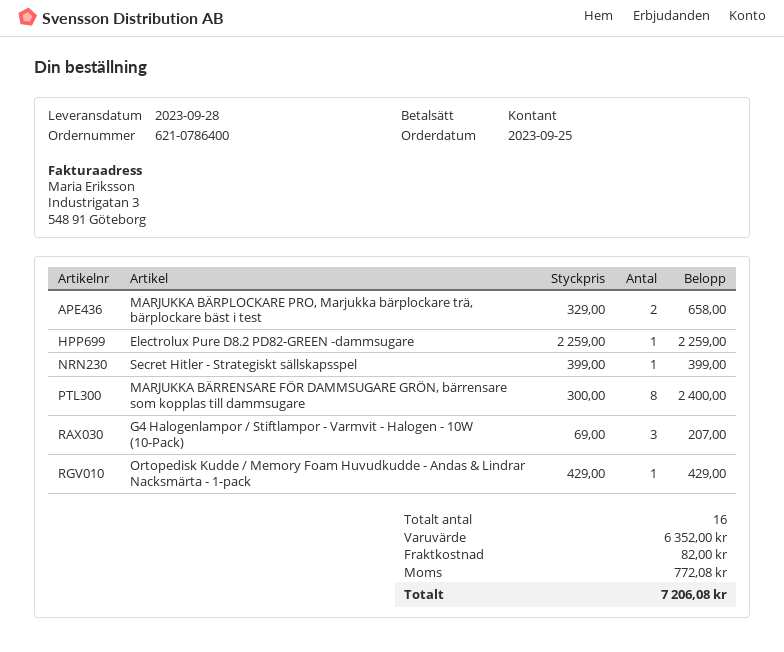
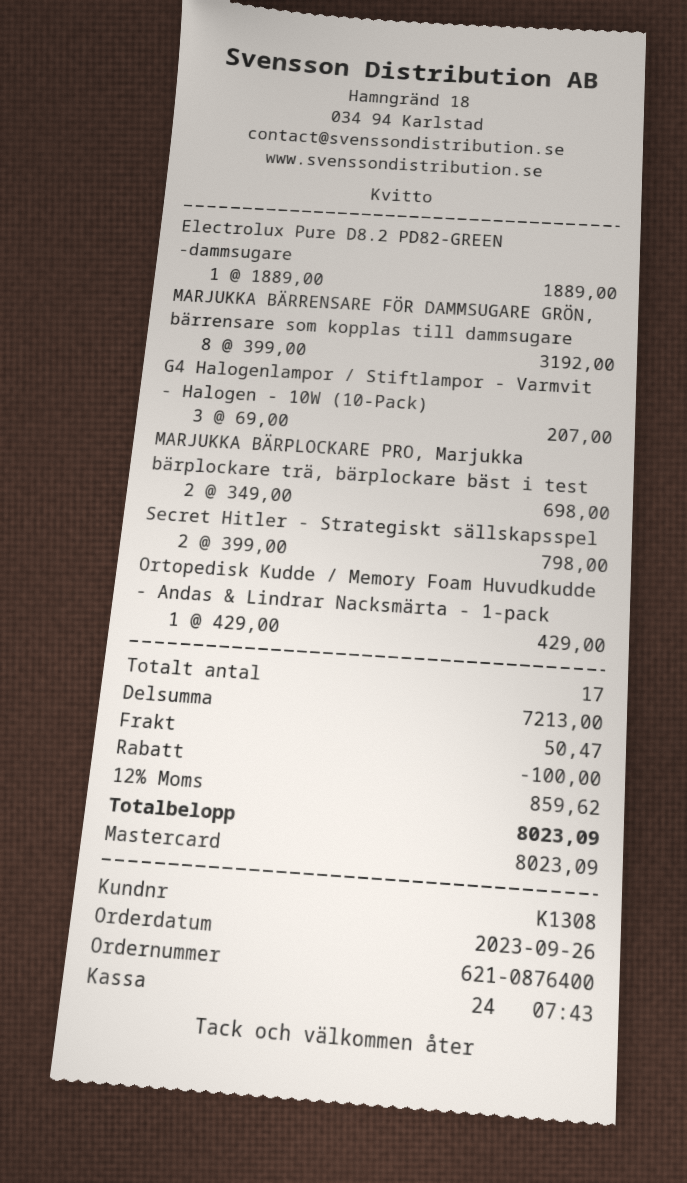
order number: 621-0786400 -> 621-0876400
order date: 2023-09-25 -> 2023-09-26
payment method: cash -> Mastercard
MARJUKKA BÄRPLOCKARE PRO, Marjukka bärplockare trä, bärplockare bäst i test: 2 x 329.00 = 658.00 -> 2 x 349.00 = 698.00
Electrolux Pure D8.2 PD82-GREEN -dammsugare: 1 x 2259.00 = 2259.00 -> 1 x 1889.00 = 1889.00
Secret Hitler - Strategiskt sällskapsspel: 1 x 399.00 = 399.00 -> 2 x 399.00 = 798.00
MARJUKKA BÄRRENSARE FÖR DAMMSUGARE GRÖN, bärrensare som kopplas till dammsugare: 8 x 300.00 = 2400.00 -> 8 x 399.00 = 3192.00
total quantity: 16 -> 17
subtotal: 6352.00 -> 7213.00
discount: none -> 100.00
shipping: 82.00 -> 50.47
tax: 772.08 -> 859.62
total: 7206.08 -> 8023.09

